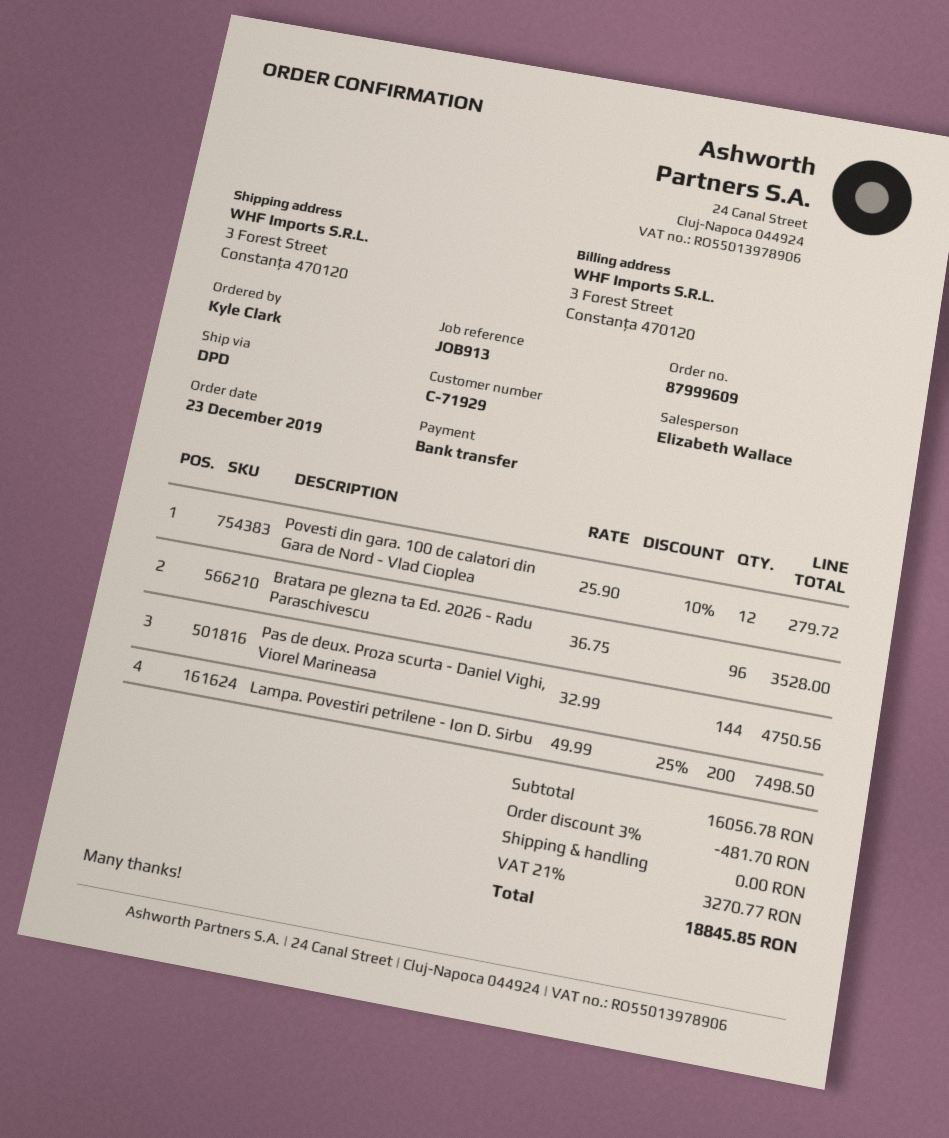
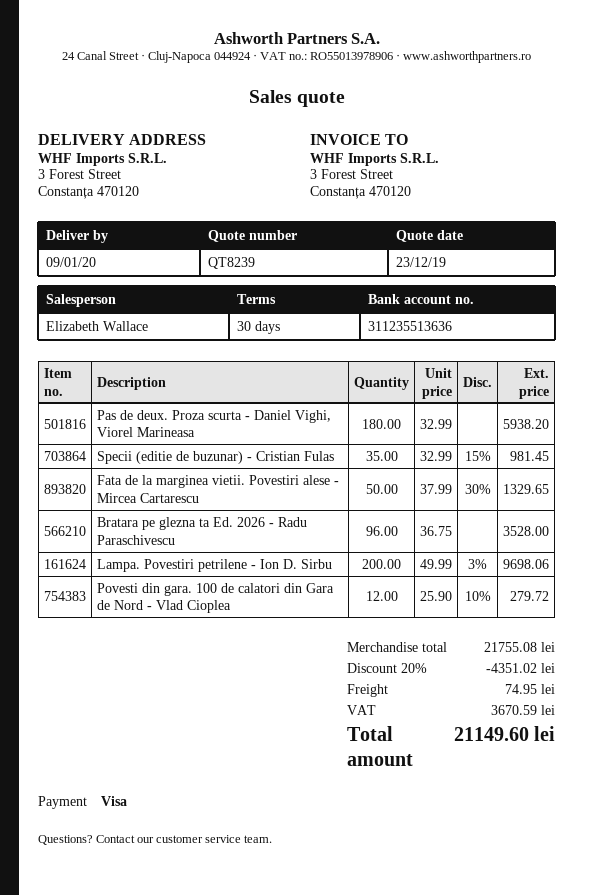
payment method: bank transfer -> Visa
Pas de deux. Proza scurta - Daniel Vighi, Viorel Marineasa: 144 x 32.99 = 4750.56 -> 180 x 32.99 = 5938.20
Lampa. Povestiri petrilene - Ion D. Sirbu: 200 x 49.99 - 25% = 7498.50 -> 200 x 49.99 - 3% = 9698.06
Specii (editie de buzunar) - Cristian Fulas: none -> 35 x 32.99 - 15% = 981.45
Fata de la marginea vietii. Povestiri alese - Mircea Cartarescu: none -> 50 x 37.99 - 30% = 1329.65
subtotal: 16056.78 -> 21755.08
discount: 3% = 481.70 -> 20% = 4351.02
shipping: 0.00 -> 74.95
tax: 3270.77 -> 3670.59
total: 18845.85 -> 21149.60

